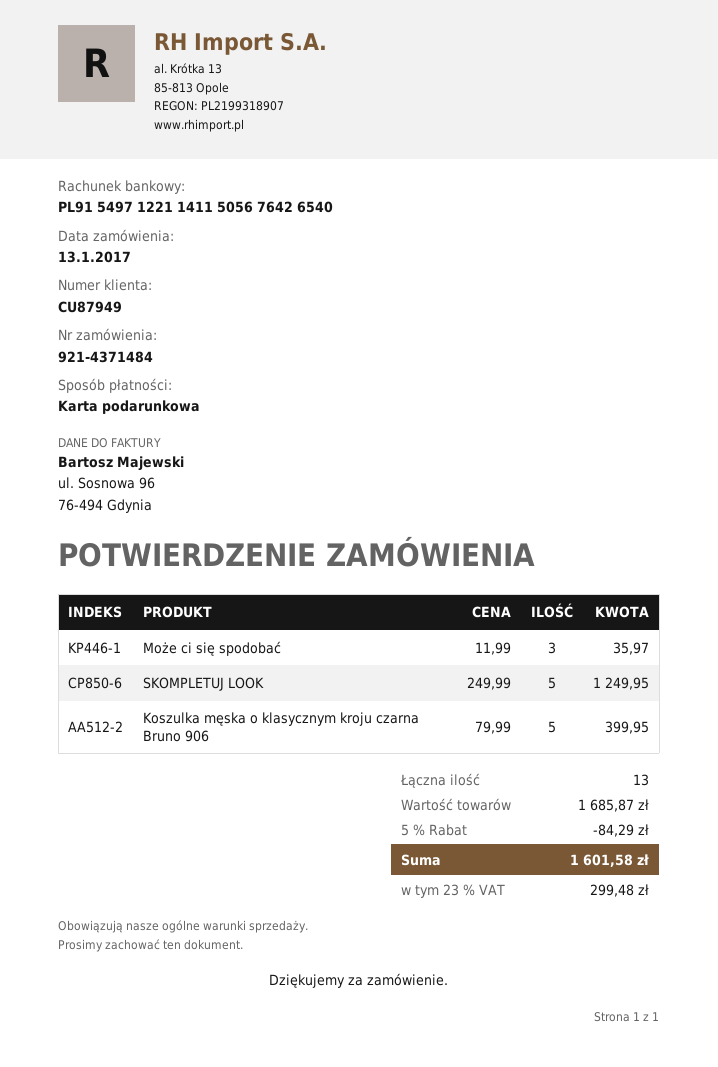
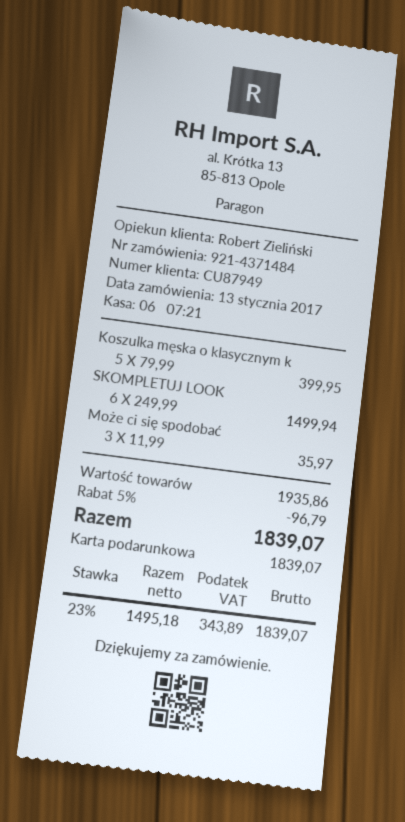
SKOMPLETUJ LOOK: 5 x 249.99 = 1249.95 -> 6 x 249.99 = 1499.94
subtotal: 1685.87 -> 1935.86
discount: 5% = 84.29 -> 5% = 96.79
tax: 23% = 299.48 -> 23% = 343.89
total: 1601.58 -> 1839.07

